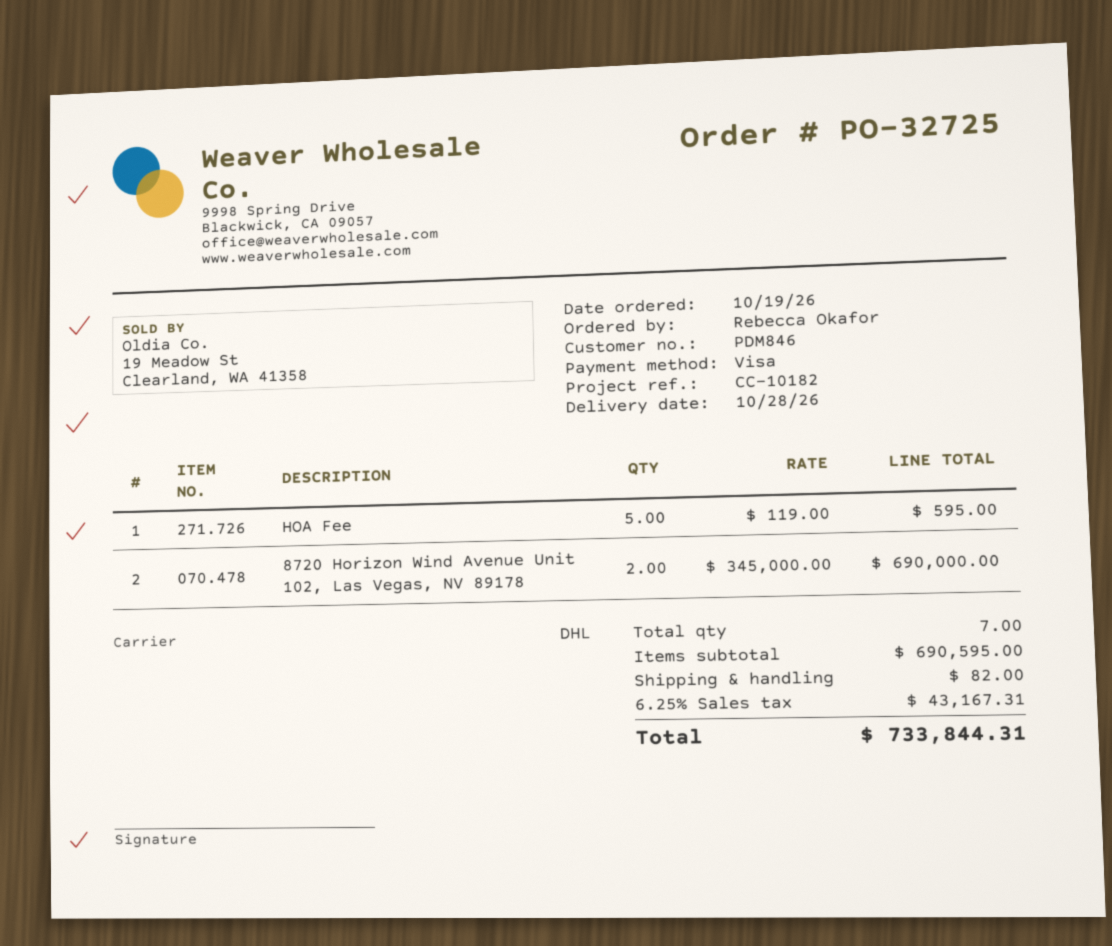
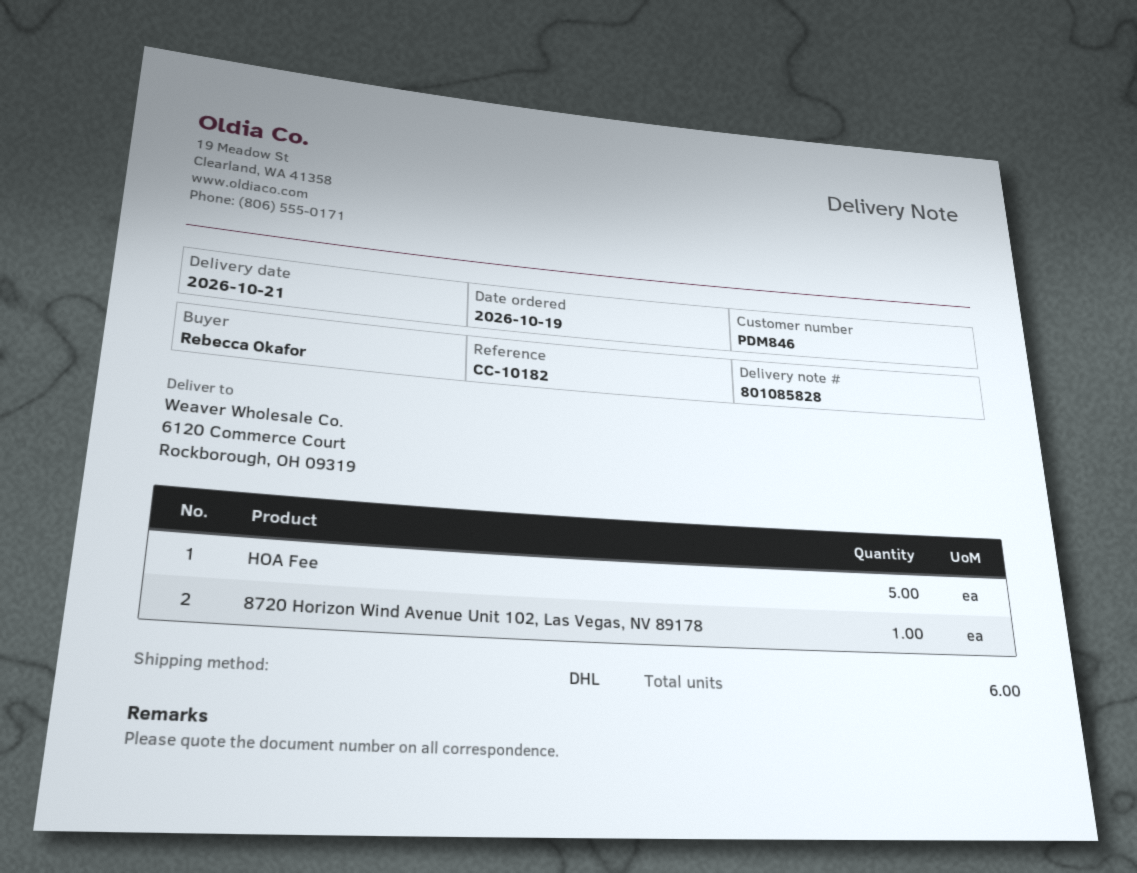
delivery date: 2026-10-28 -> 2026-10-21
8720 Horizon Wind Avenue Unit 102, Las Vegas, NV 89178: 2 -> 1
total quantity: 7 -> 6

